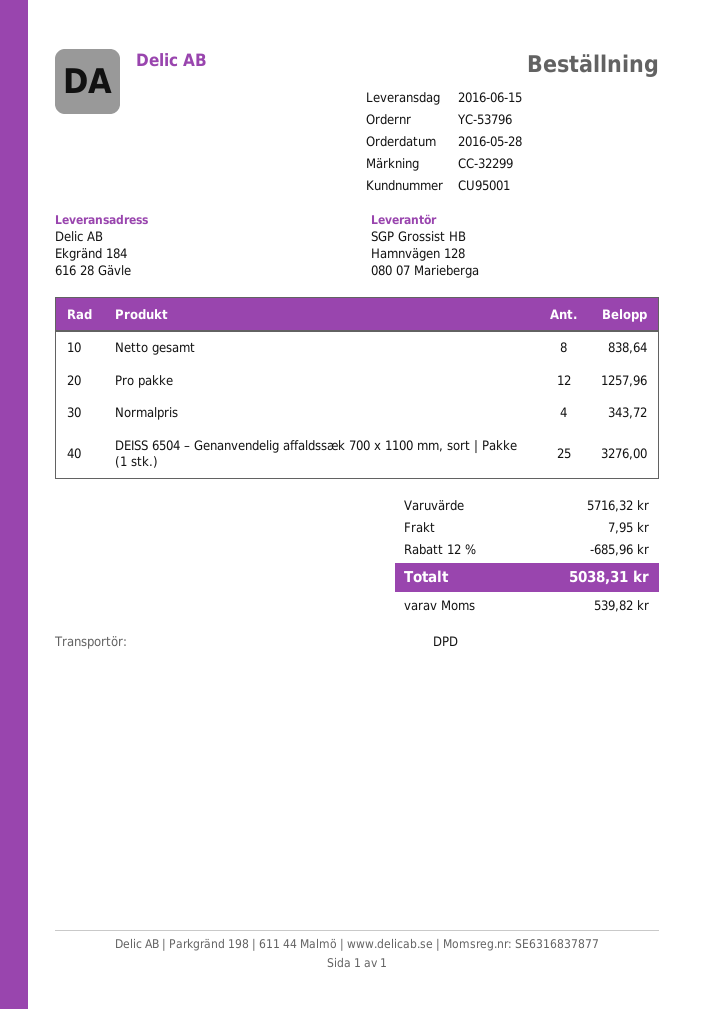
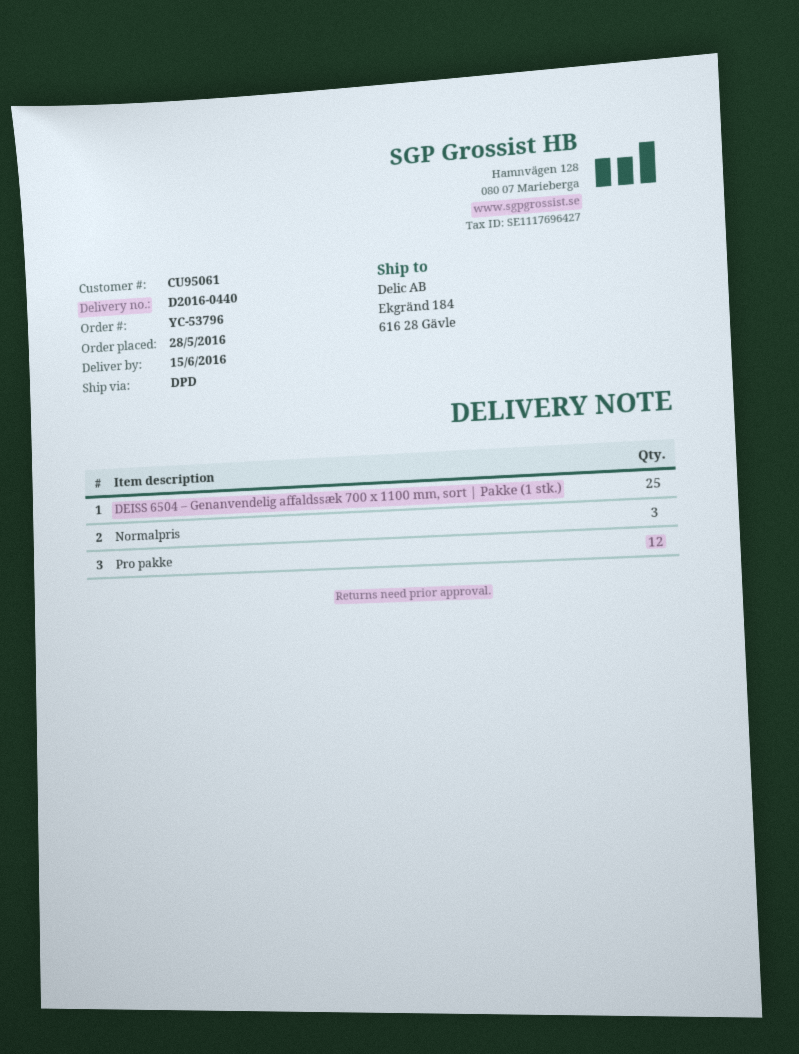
customer number: CU95001 -> CU95061
Netto gesamt: 8 -> none
Normalpris: 4 -> 3

